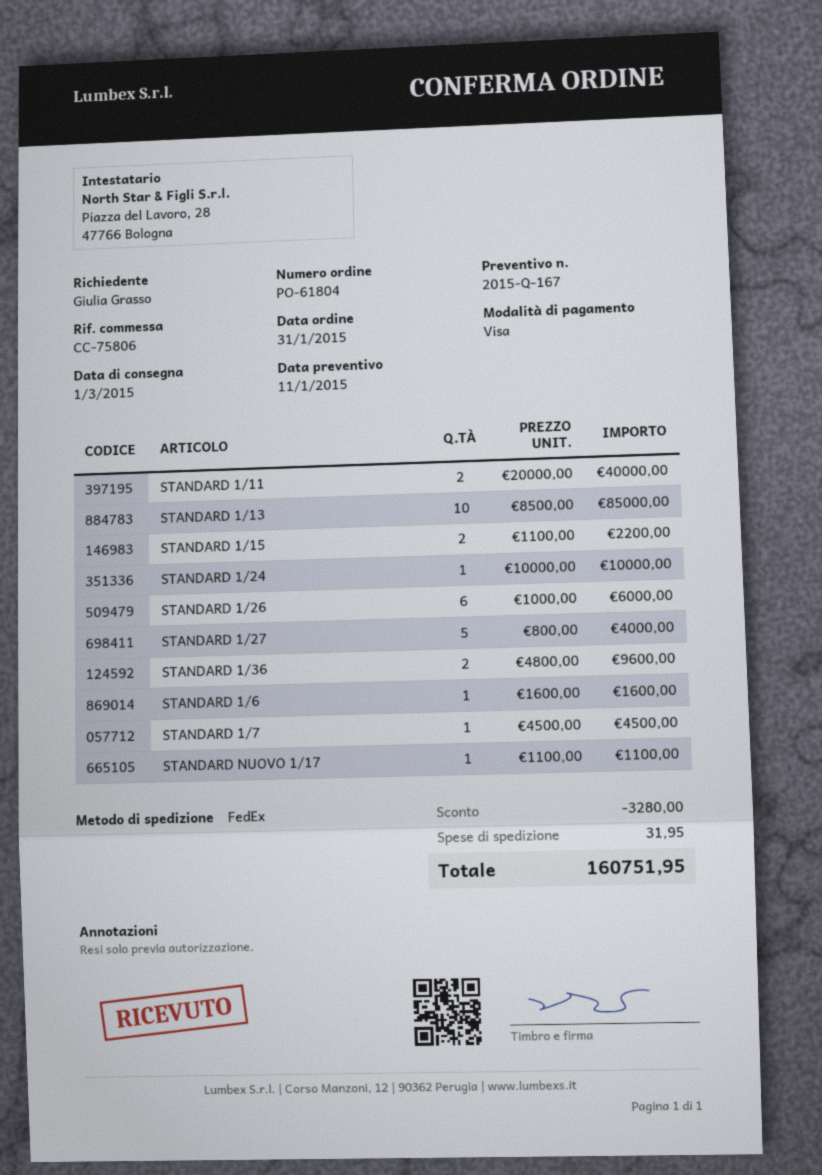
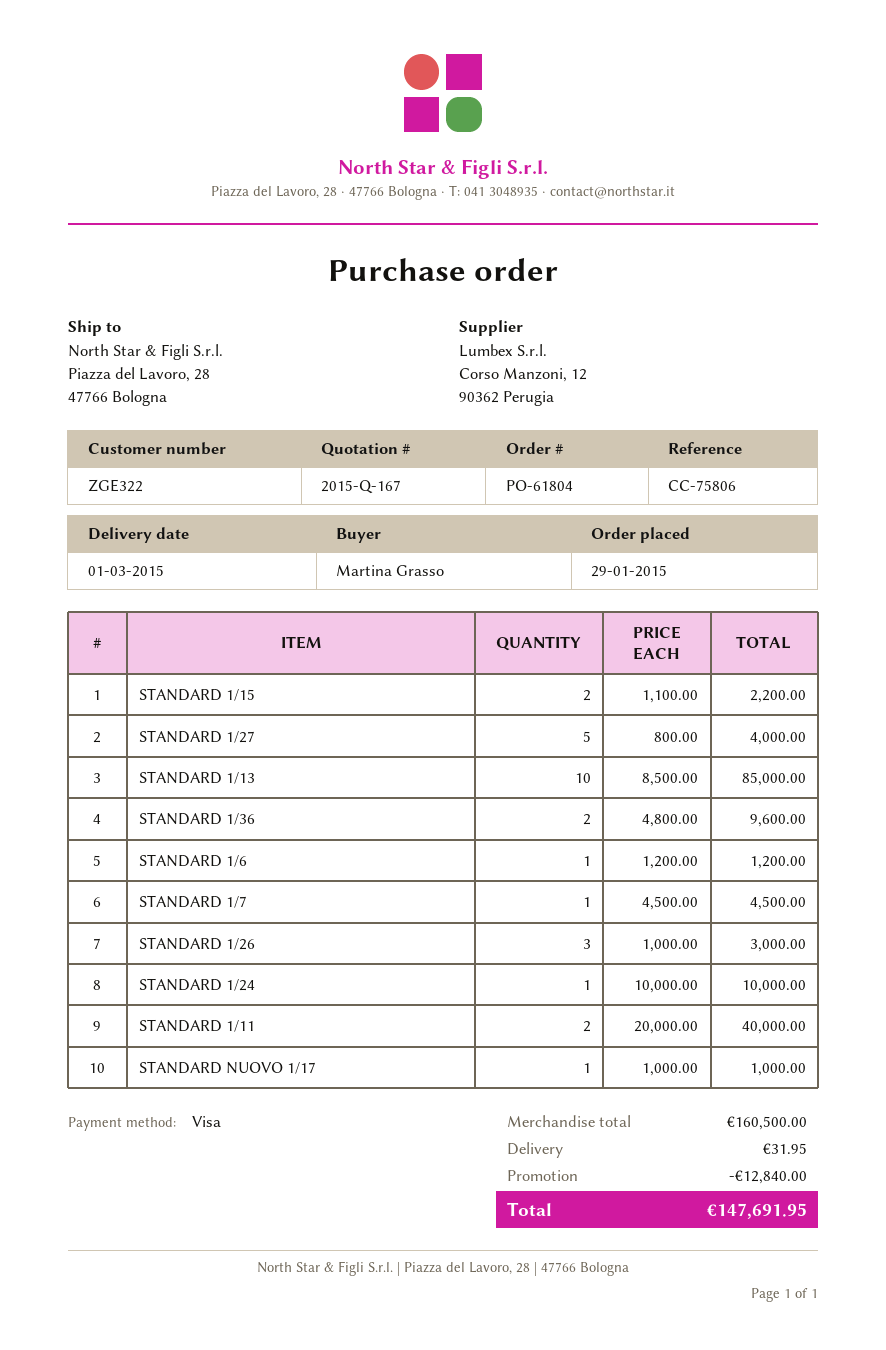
order date: 2015-01-31 -> 2015-01-29
ordered by: Giulia Grasso -> Martina Grasso
STANDARD 1/26: 6 x 1000.00 = 6000.00 -> 3 x 1000.00 = 3000.00
STANDARD 1/6: 1 x 1600.00 = 1600.00 -> 1 x 1200.00 = 1200.00
STANDARD NUOVO 1/17: 1 x 1100.00 = 1100.00 -> 1 x 1000.00 = 1000.00
discount: 3280.00 -> 12840.00
total: 160751.95 -> 147691.95

